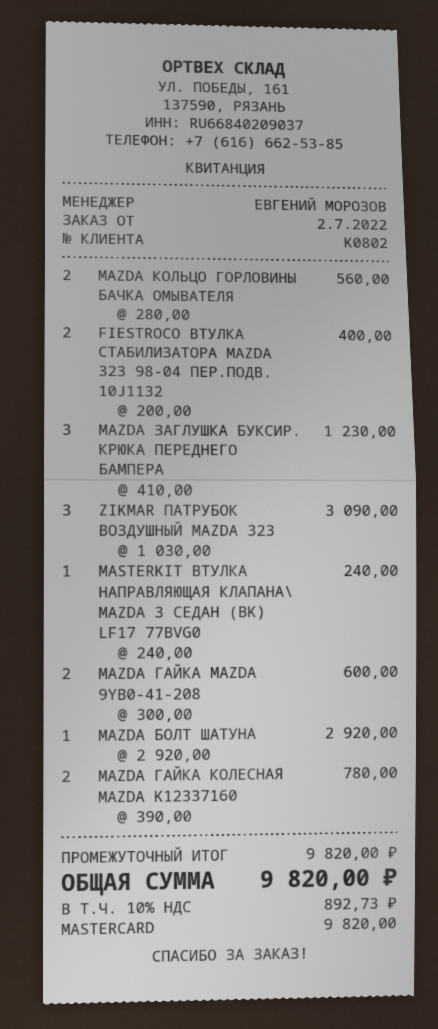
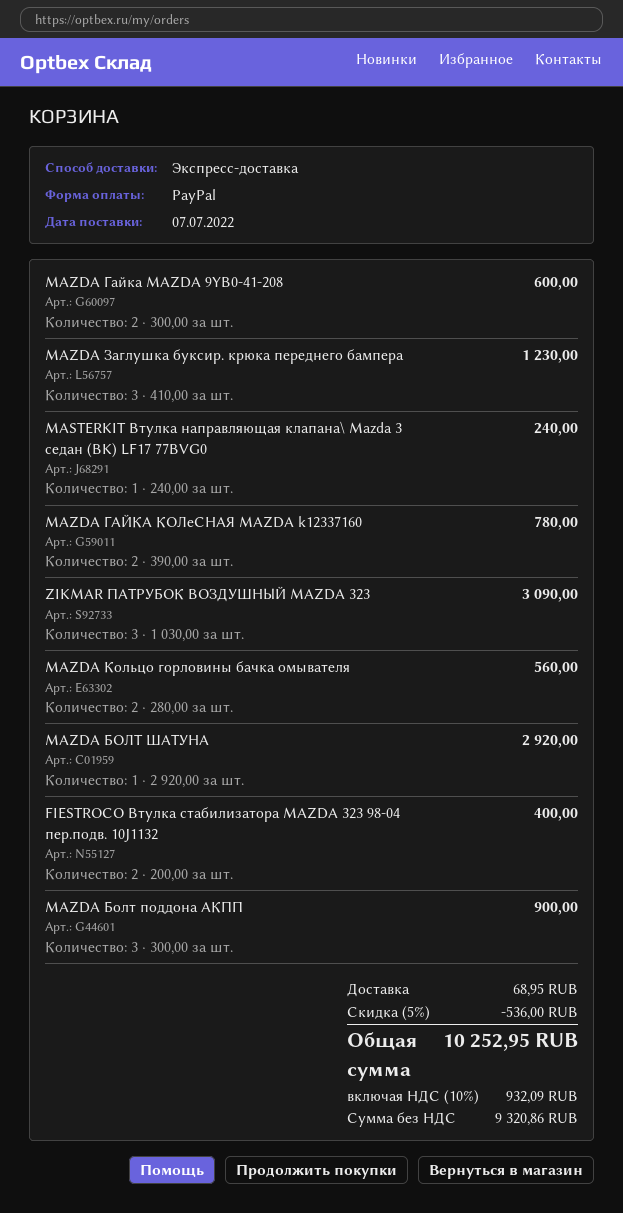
payment method: Mastercard -> PayPal
MAZDA Болт поддона АКПП: none -> 3 x 300.00 = 900.00
discount: none -> 5% = 536.00
shipping: none -> 68.95
tax: 10% = 892.73 -> 10% = 932.09
total: 9820.00 -> 10252.95

